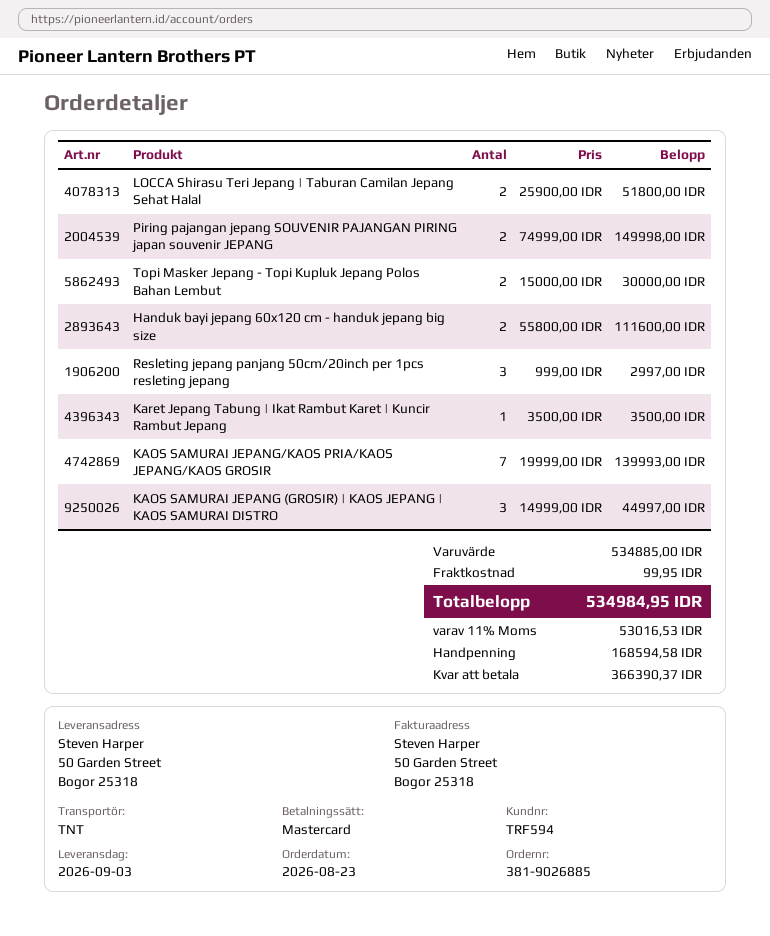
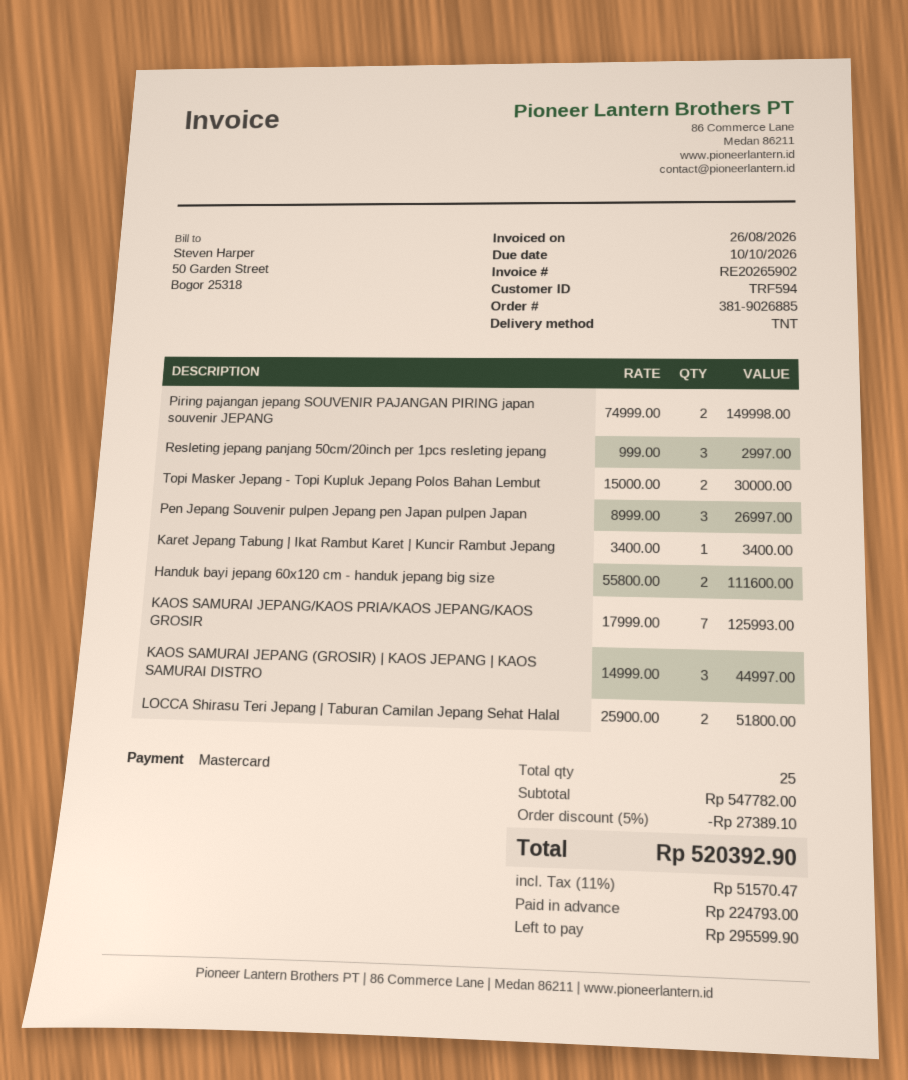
Karet Jepang Tabung | Ikat Rambut Karet | Kuncir Rambut Jepang: 1 x 3500.00 = 3500.00 -> 1 x 3400.00 = 3400.00
KAOS SAMURAI JEPANG/KAOS PRIA/KAOS JEPANG/KAOS GROSIR: 7 x 19999.00 = 139993.00 -> 7 x 17999.00 = 125993.00
Pen Jepang Souvenir pulpen Jepang pen Japan pulpen Japan: none -> 3 x 8999.00 = 26997.00
subtotal: 534885.00 -> 547782.00
discount: none -> 5% = 27389.10
shipping: 99.95 -> none
tax: 11% = 53016.53 -> 11% = 51570.47
total: 534984.95 -> 520392.90
deposit: 168594.58 -> 224793.00
balance: 366390.37 -> 295599.90

